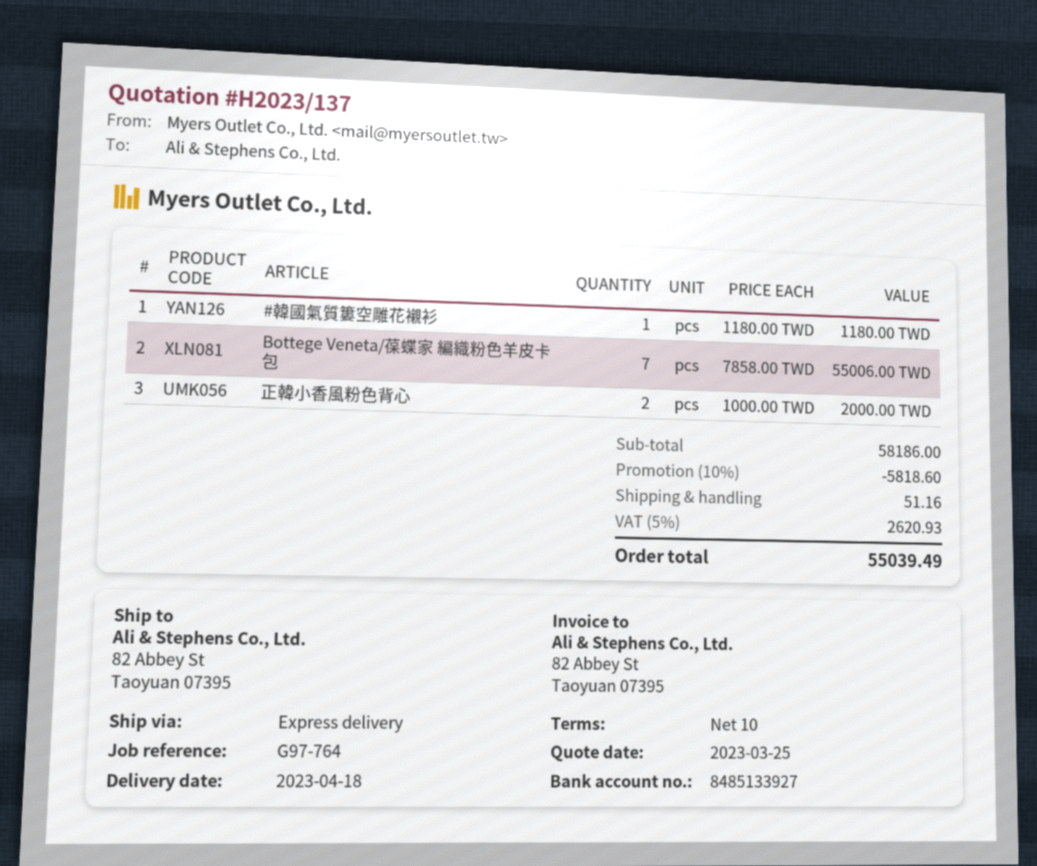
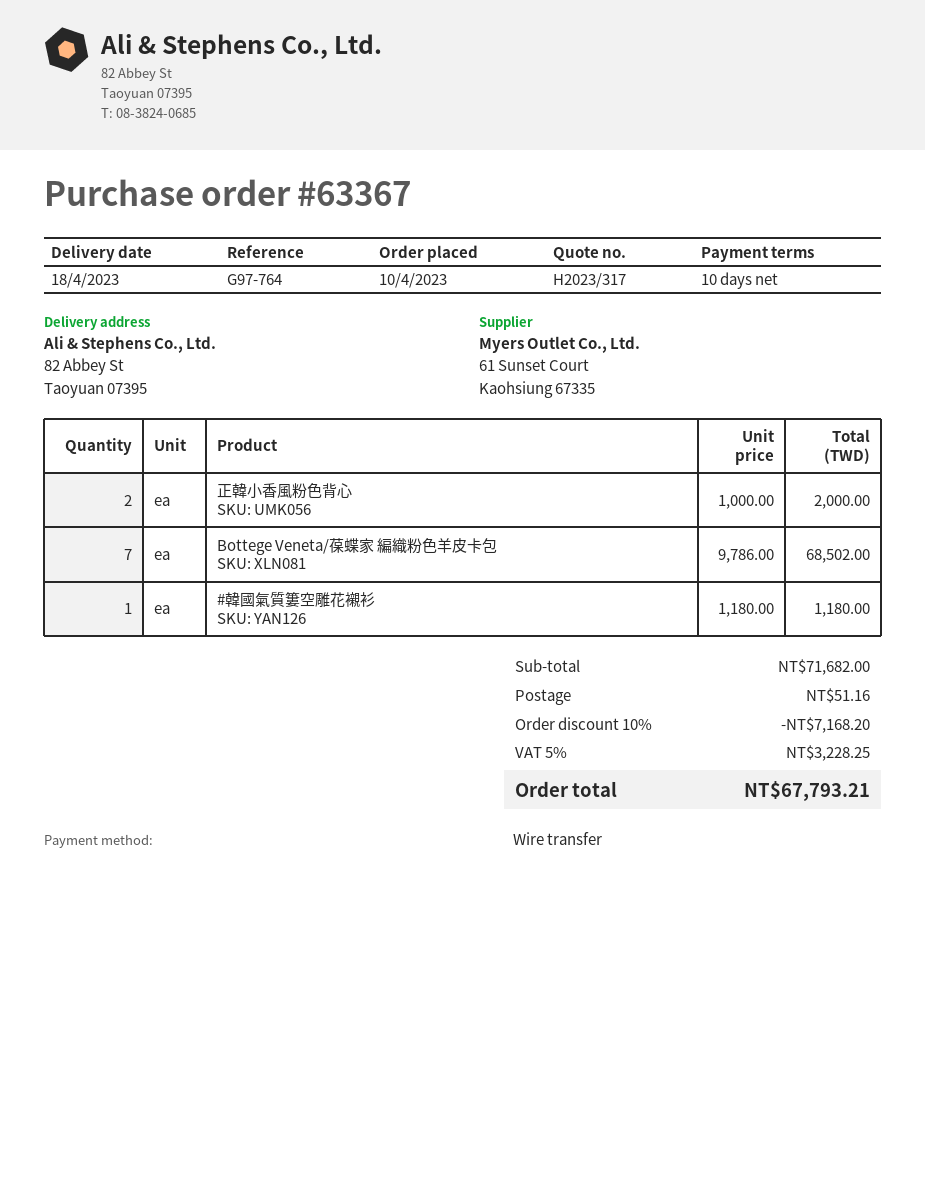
quote number: H2023/137 -> H2023/317
Bottege Veneta/葆蝶家 編織粉色羊皮卡包: 7 x 7858.00 = 55006.00 -> 7 x 9786.00 = 68502.00
subtotal: 58186.00 -> 71682.00
discount: 10% = 5818.60 -> 10% = 7168.20
tax: 5% = 2620.93 -> 5% = 3228.25
total: 55039.49 -> 67793.21

